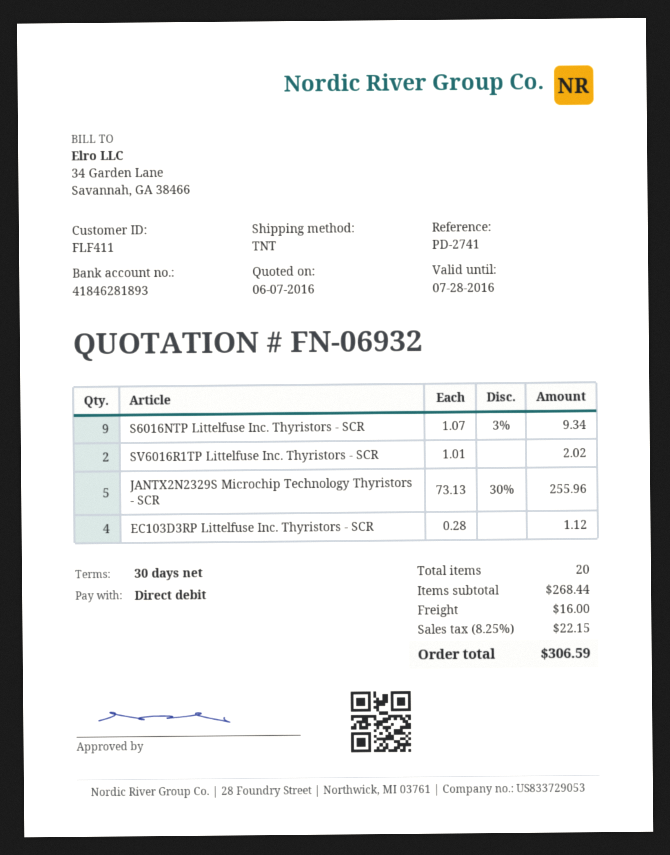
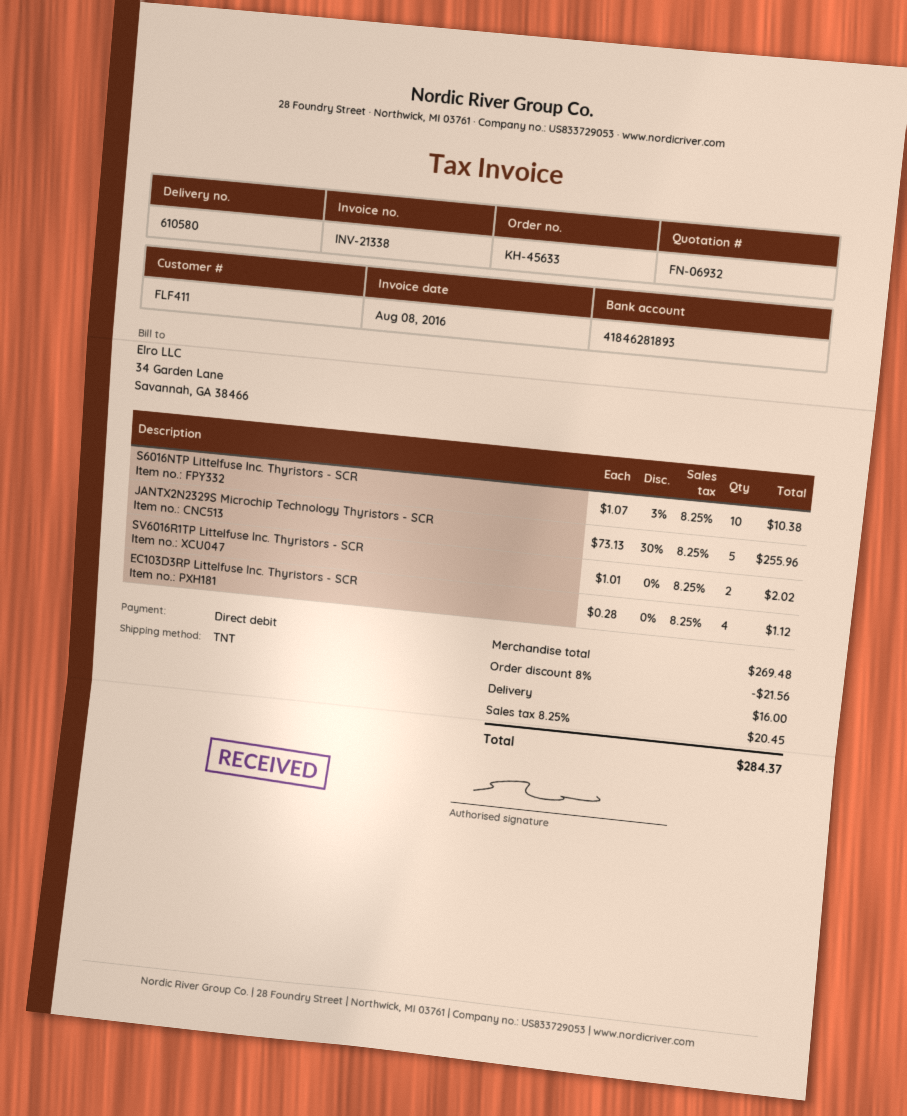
S6016NTP Littelfuse Inc. Thyristors - SCR: 9 x 1.07 - 3% = 9.34 -> 10 x 1.07 - 3% = 10.38
subtotal: 268.44 -> 269.48
discount: none -> 8% = 21.56
tax: 8.25% = 22.15 -> 8.25% = 20.45
total: 306.59 -> 284.37

